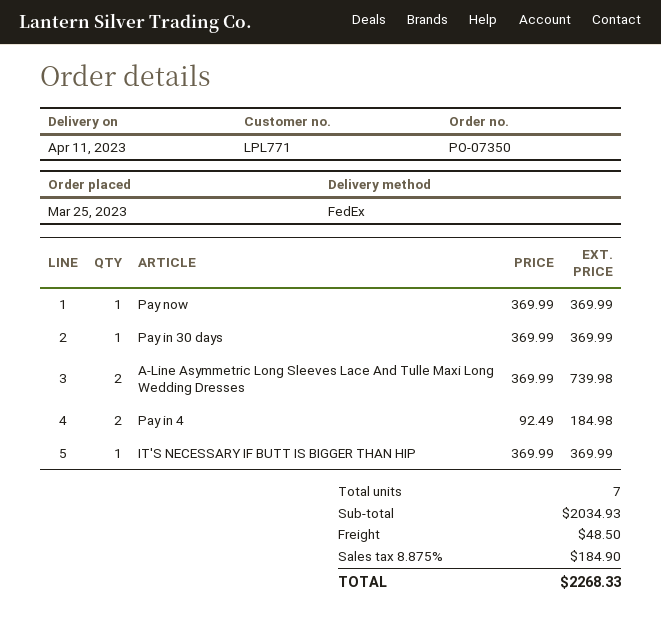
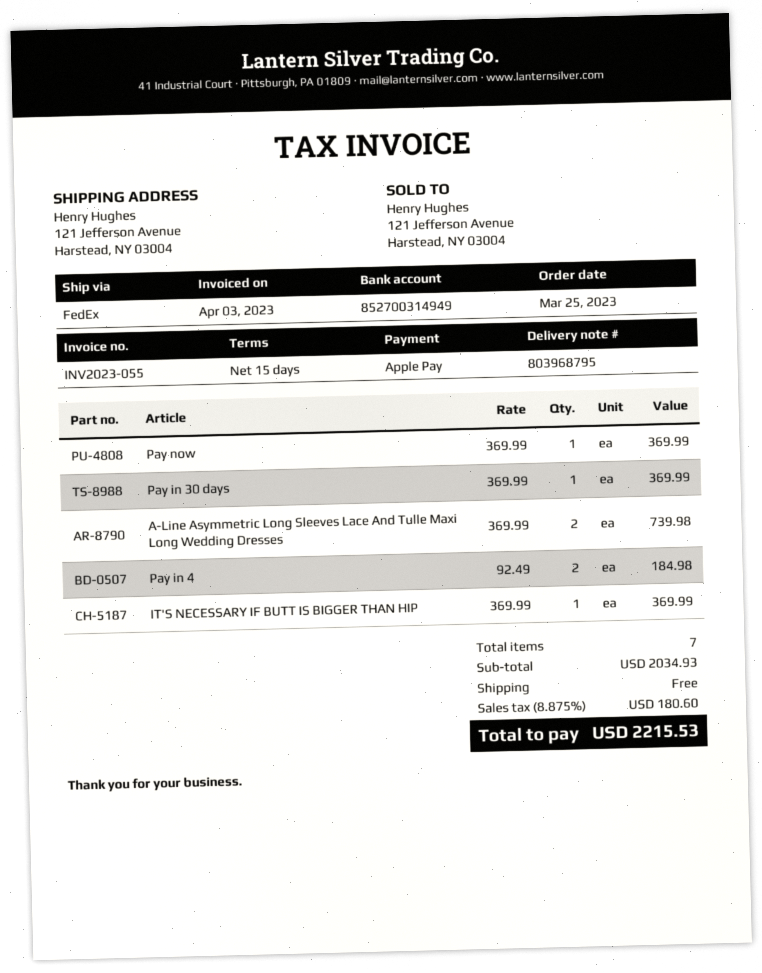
shipping: 48.50 -> 0.00
tax: 8.875% = 184.90 -> 8.875% = 180.60
total: 2268.33 -> 2215.53

